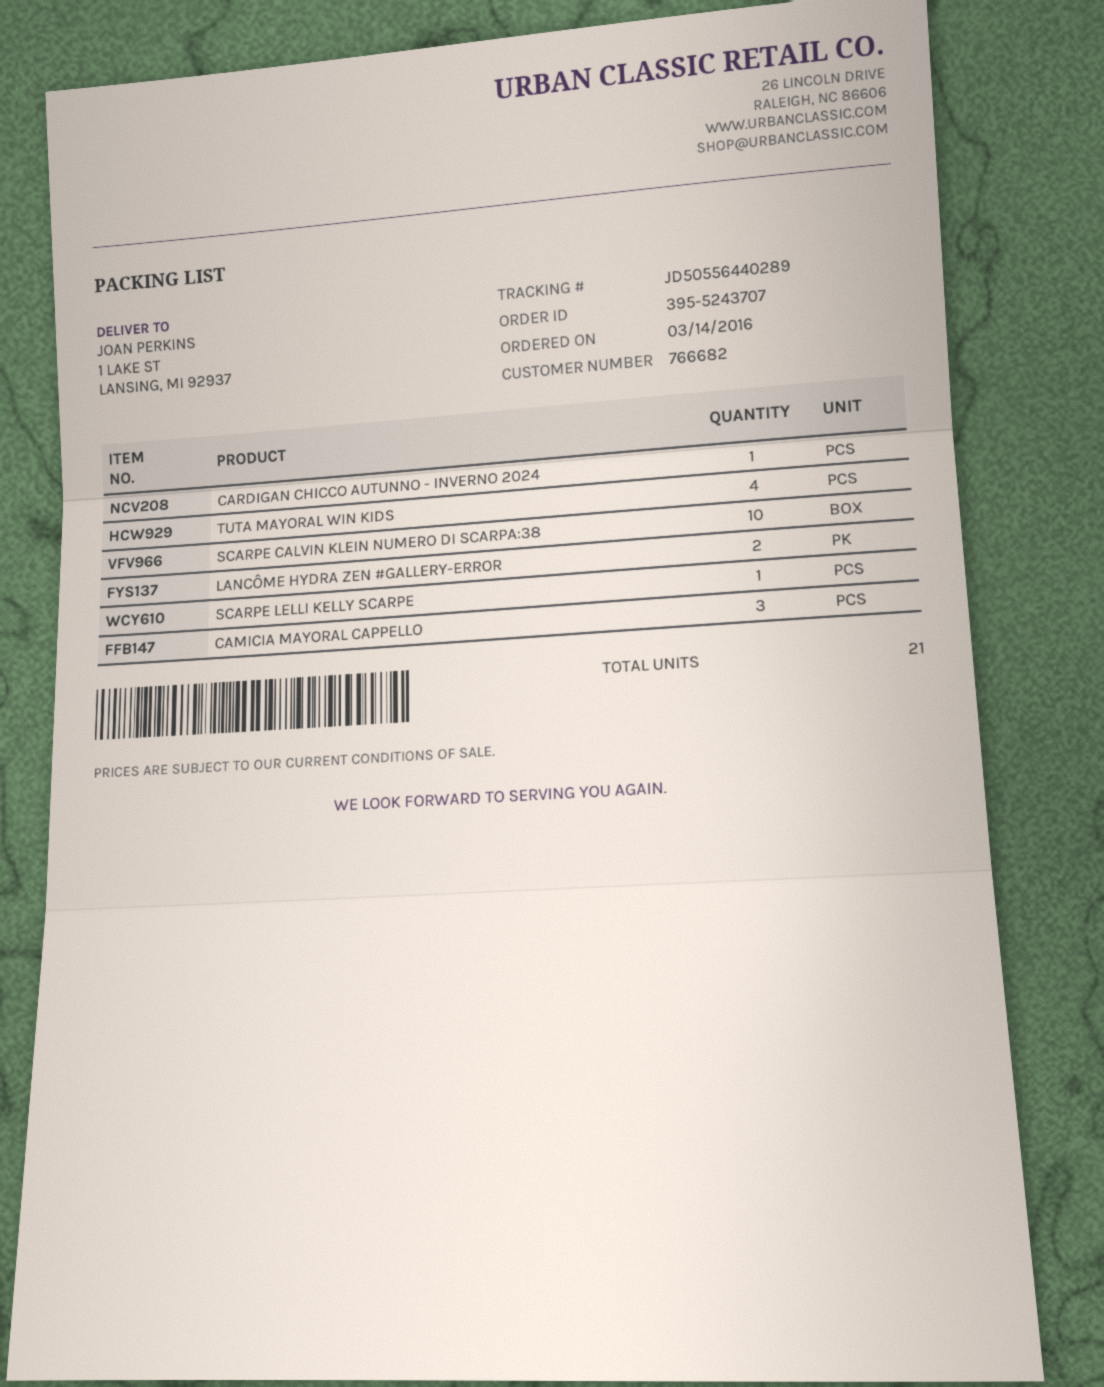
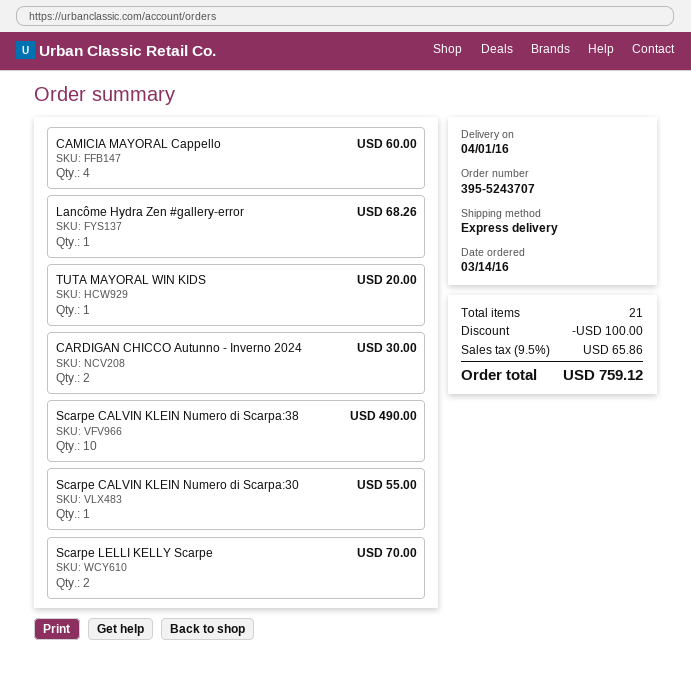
CARDIGAN CHICCO AUTUNNO - INVERNO 2024: 1 -> 2
TUTA MAYORAL WIN KIDS: 4 -> 1
LANCÔME HYDRA ZEN #GALLERY-ERROR: 2 -> 1
SCARPE LELLI KELLY SCARPE: 1 -> 2
CAMICIA MAYORAL CAPPELLO: 3 -> 4
Scarpe CALVIN KLEIN Numero di Scarpa:30: none -> 1

